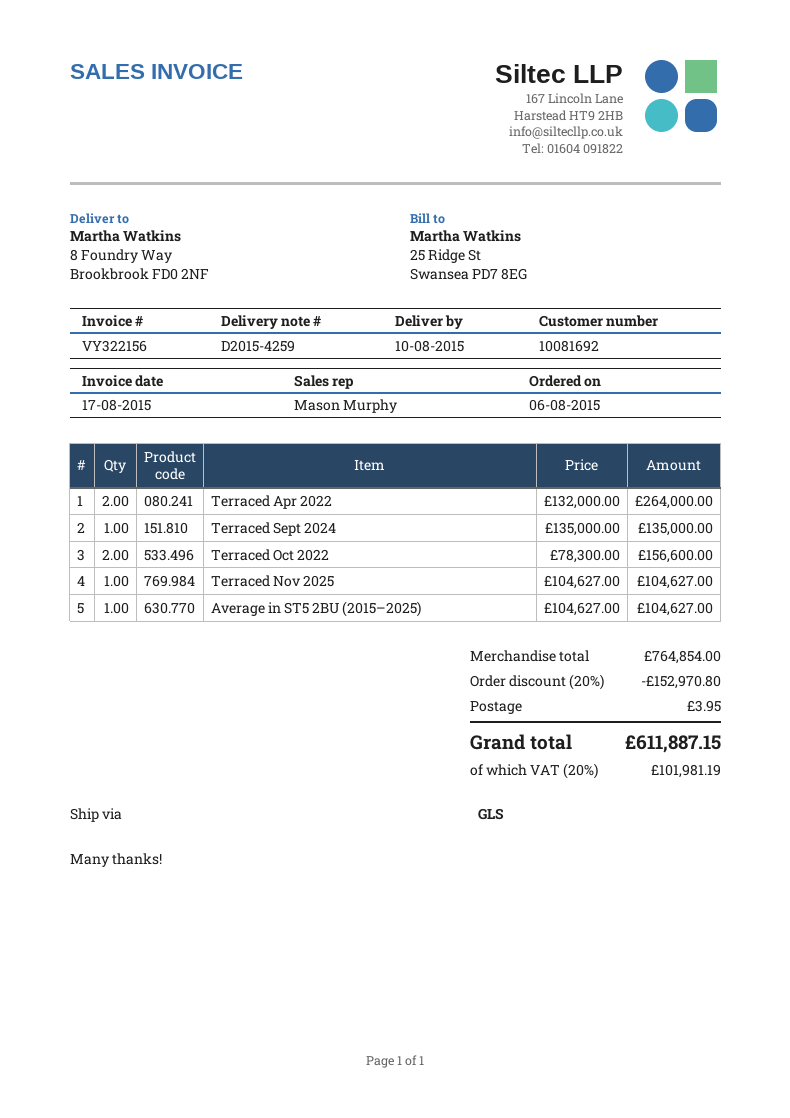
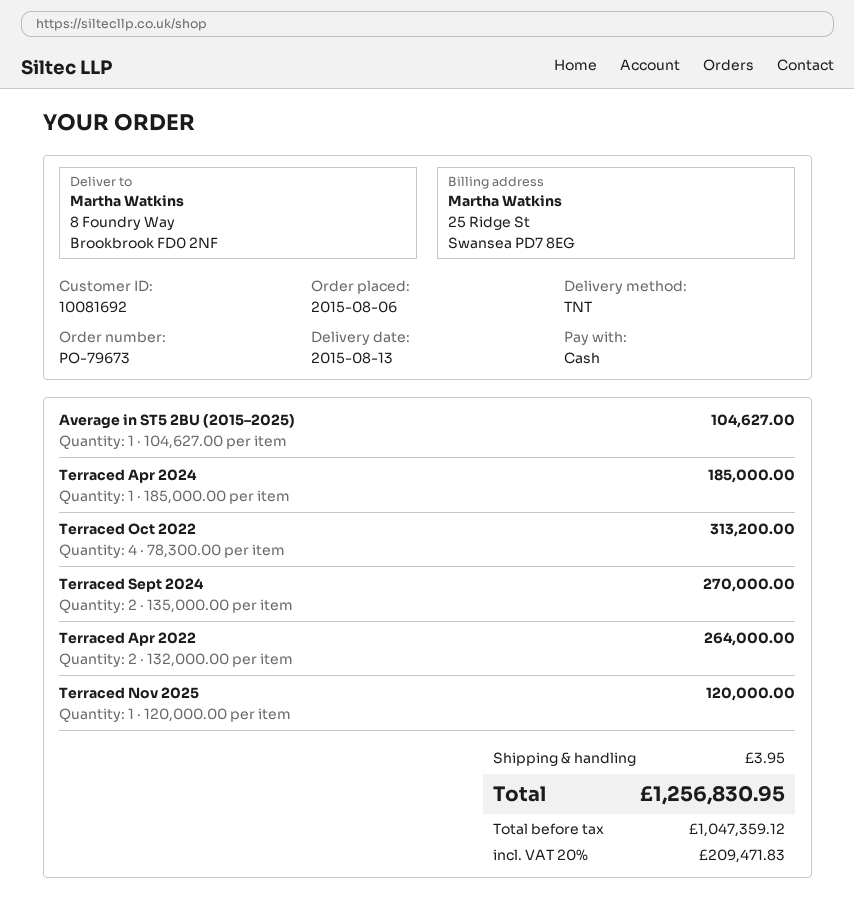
delivery date: 2015-08-10 -> 2015-08-13
shipping method: GLS -> TNT
Terraced Sept 2024: 1 x 135000.00 = 135000.00 -> 2 x 135000.00 = 270000.00
Terraced Oct 2022: 2 x 78300.00 = 156600.00 -> 4 x 78300.00 = 313200.00
Terraced Nov 2025: 1 x 104627.00 = 104627.00 -> 1 x 120000.00 = 120000.00
Terraced Apr 2024: none -> 1 x 185000.00 = 185000.00
discount: 20% = 152970.80 -> none
tax: 20% = 101981.19 -> 20% = 209471.83
total: 611887.15 -> 1256830.95

